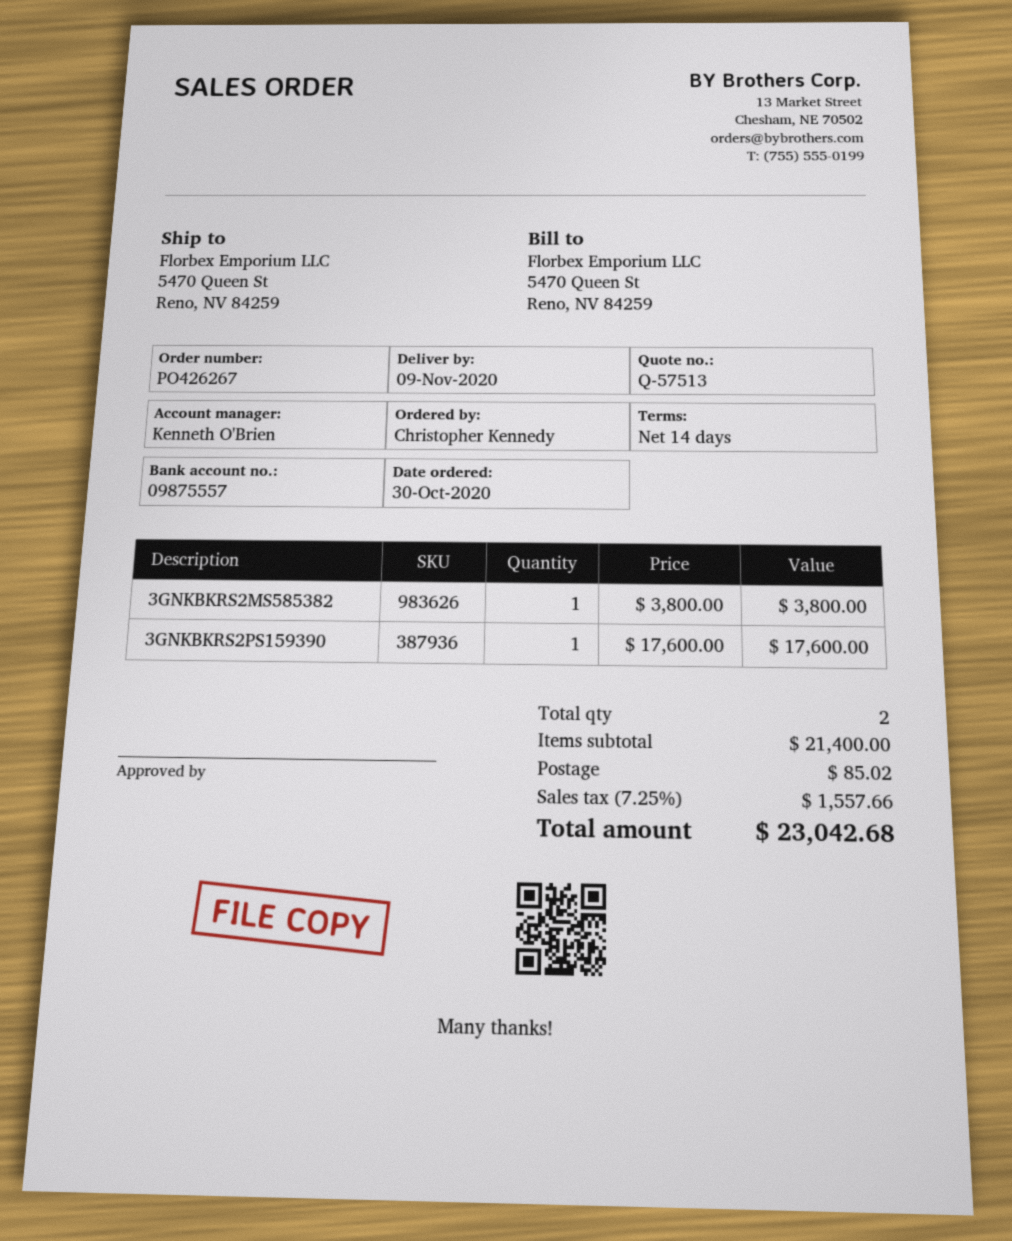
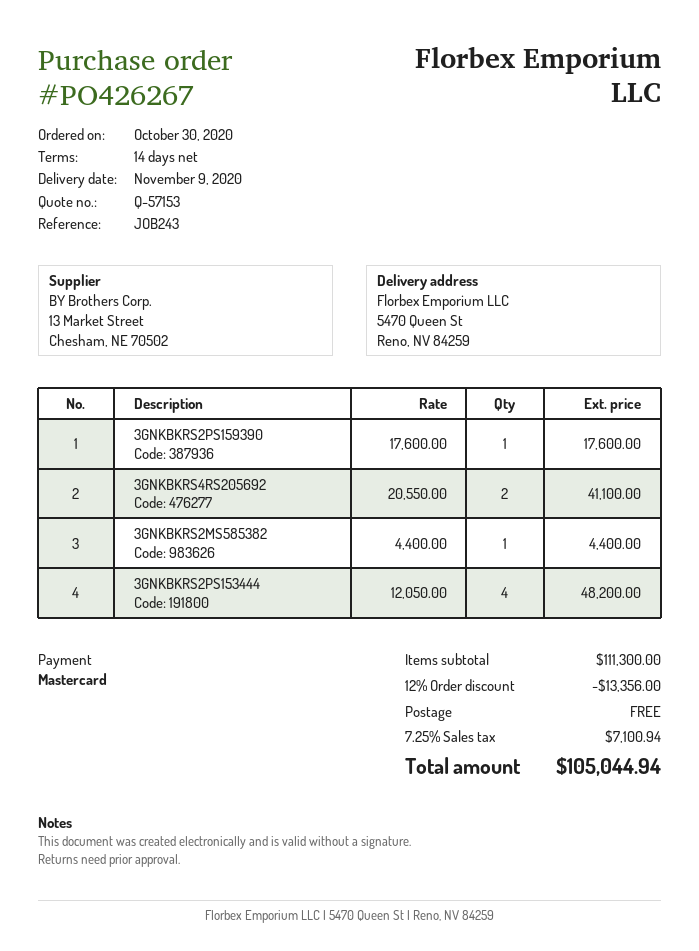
quote number: Q-57513 -> Q-57153
3GNKBKRS2MS585382: 1 x 3800.00 = 3800.00 -> 1 x 4400.00 = 4400.00
3GNKBKRS4RS205692: none -> 2 x 20550.00 = 41100.00
3GNKBKRS2PS153444: none -> 4 x 12050.00 = 48200.00
subtotal: 21400.00 -> 111300.00
discount: none -> 12% = 13356.00
shipping: 85.02 -> 0.00
tax: 7.25% = 1557.66 -> 7.25% = 7100.94
total: 23042.68 -> 105044.94

